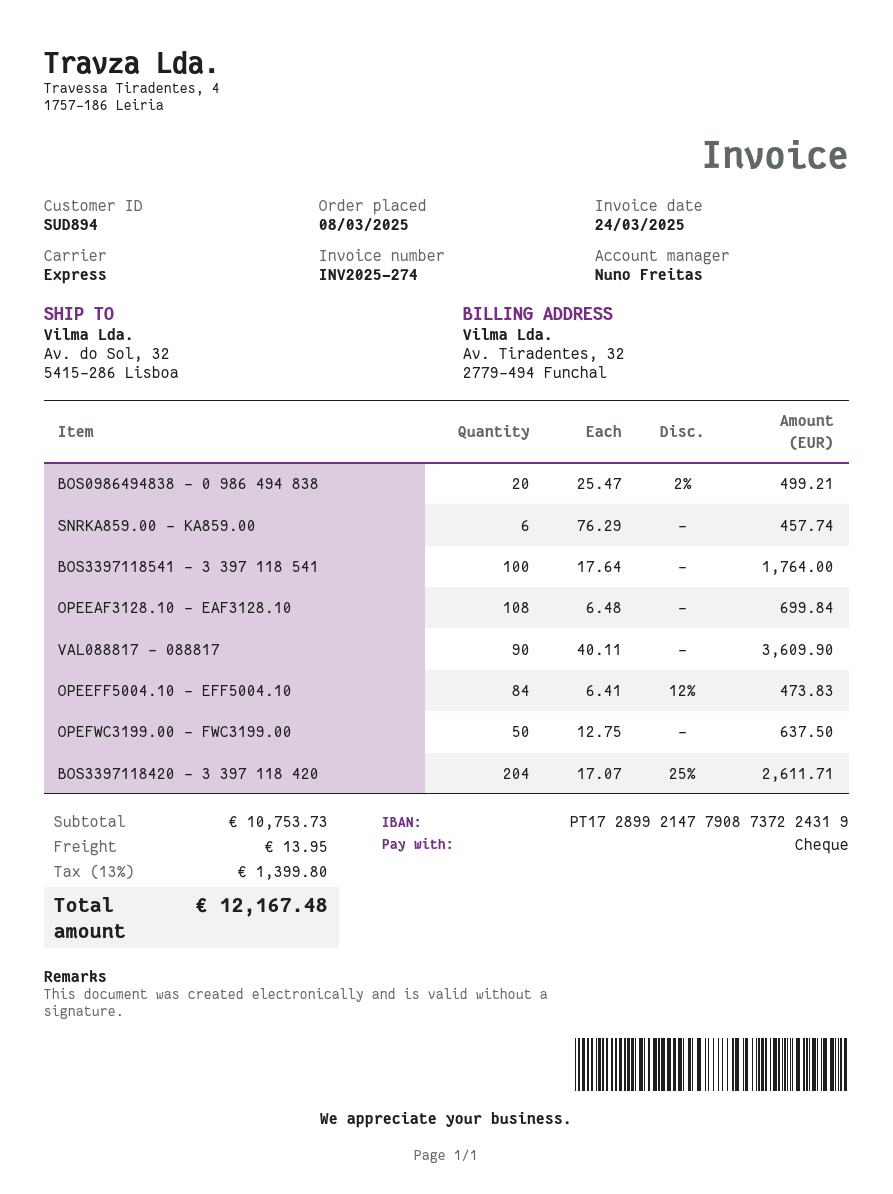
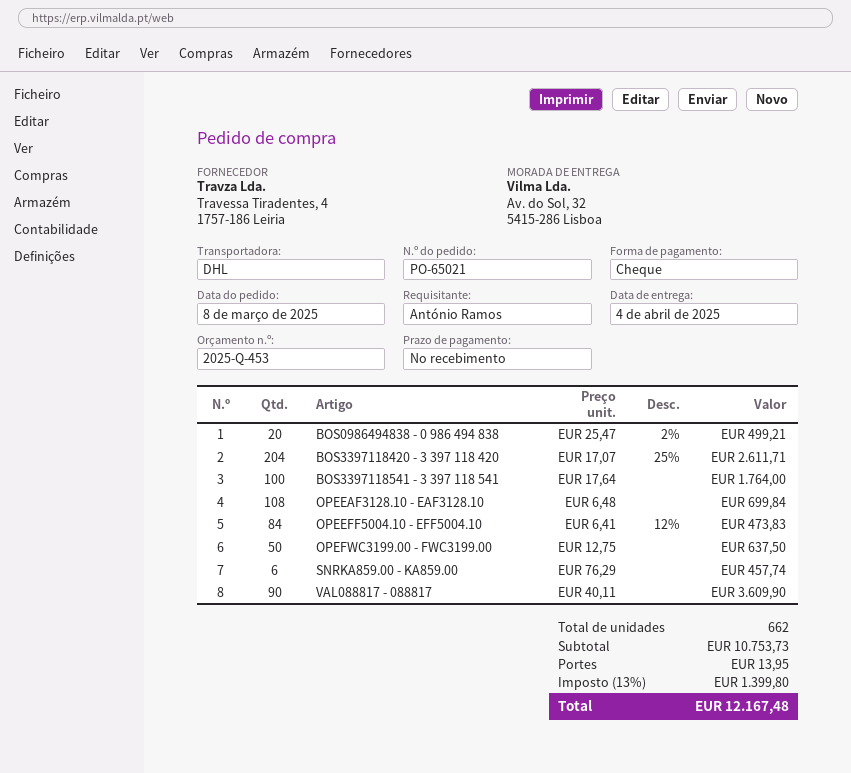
shipping method: express -> DHL

